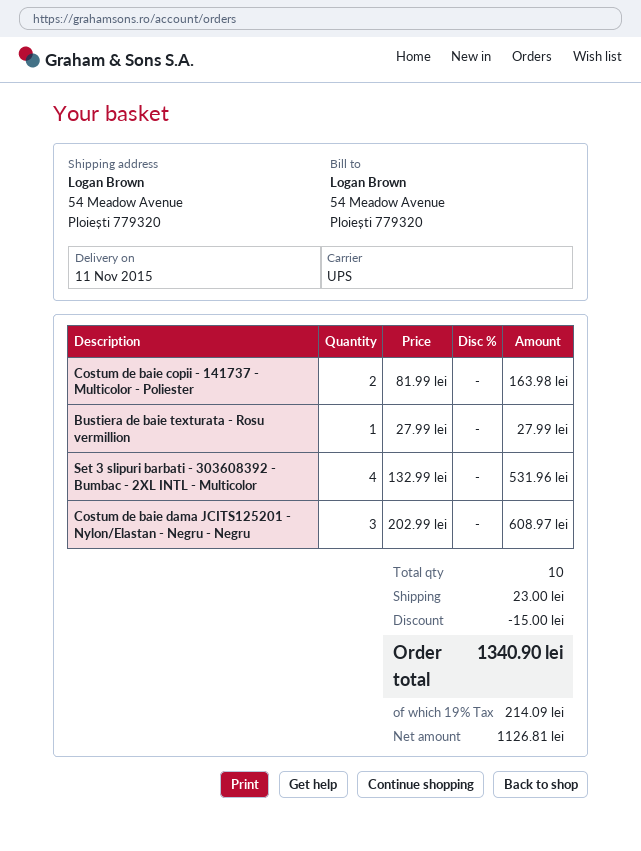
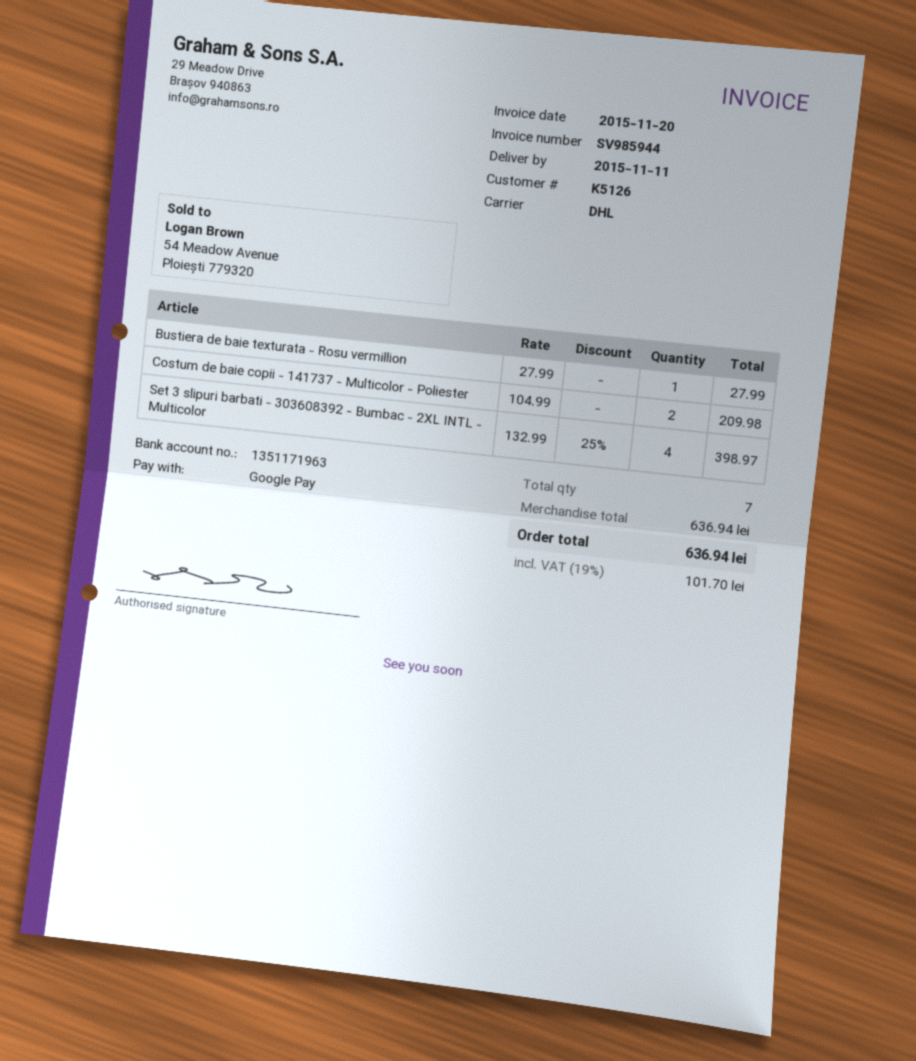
shipping method: UPS -> DHL
Costum de baie copii - 141737 - Multicolor - Poliester: 2 x 81.99 = 163.98 -> 2 x 104.99 = 209.98
Set 3 slipuri barbati - 303608392 - Bumbac - 2XL INTL - Multicolor: 4 x 132.99 = 531.96 -> 4 x 132.99 - 25% = 398.97
Costum de baie dama JCITS125201 - Nylon/Elastan - Negru - Negru: 3 x 202.99 = 608.97 -> none
total quantity: 10 -> 7
discount: 15.00 -> none
shipping: 23.00 -> none
tax: 19% = 214.09 -> 19% = 101.70
total: 1340.90 -> 636.94

